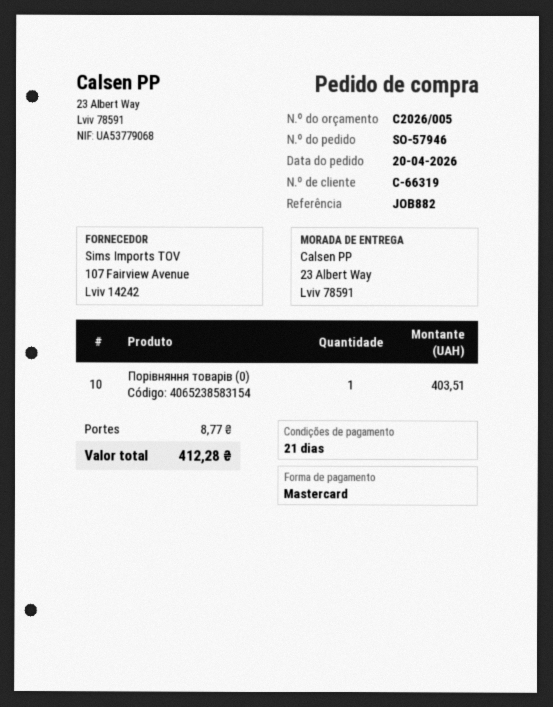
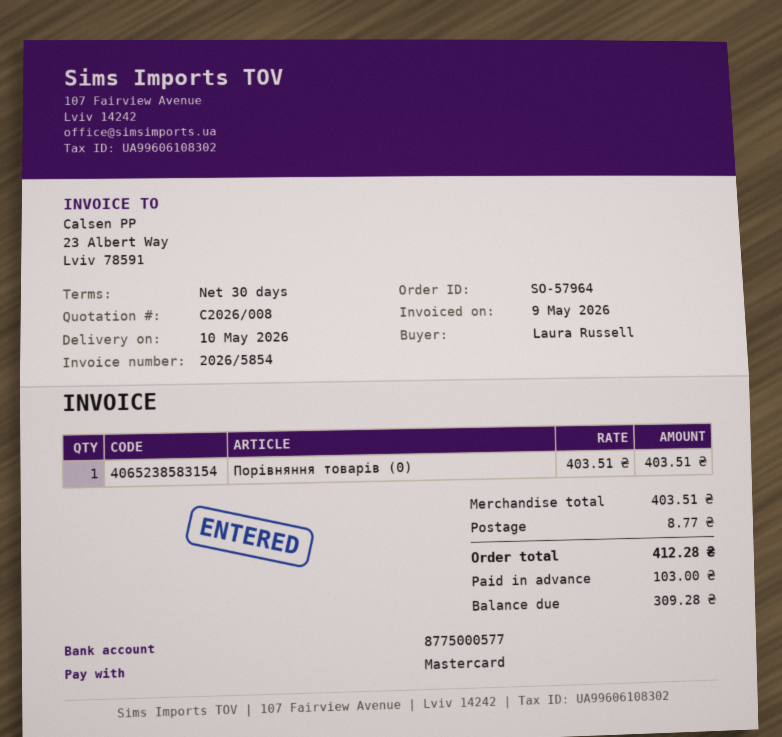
quote number: C2026/005 -> C2026/008
order number: SO-57946 -> SO-57964
payment terms: 21 days -> 30 days

